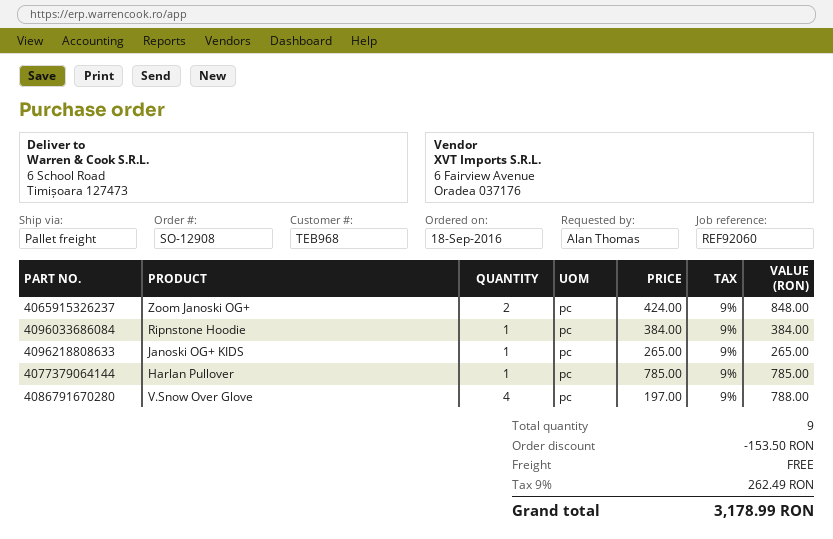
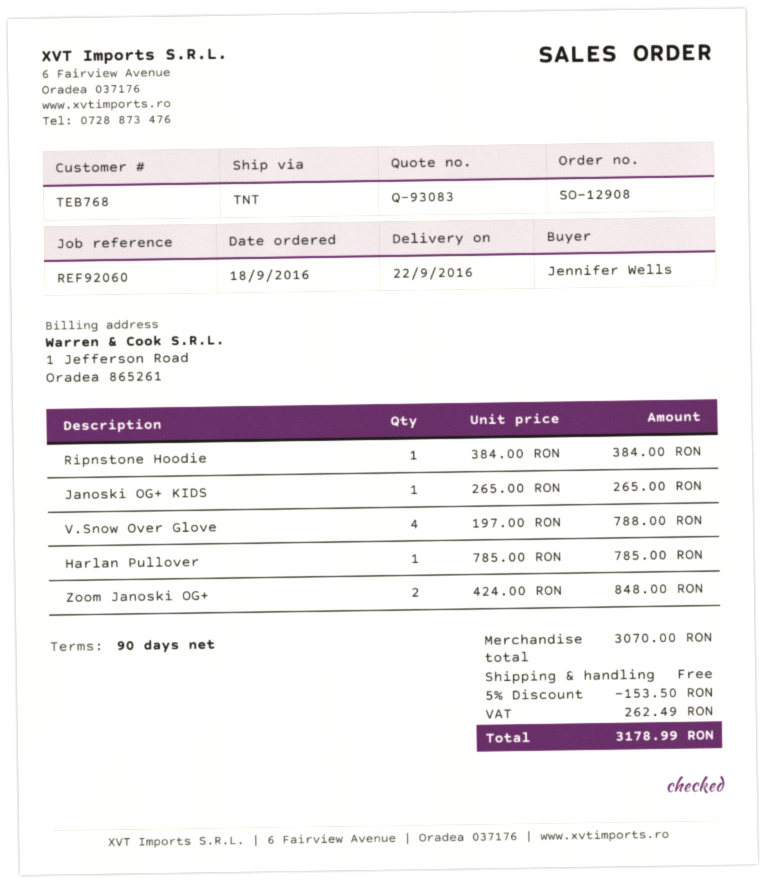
customer number: TEB968 -> TEB768
ordered by: Alan Thomas -> Jennifer Wells
shipping method: pallet freight -> TNT

